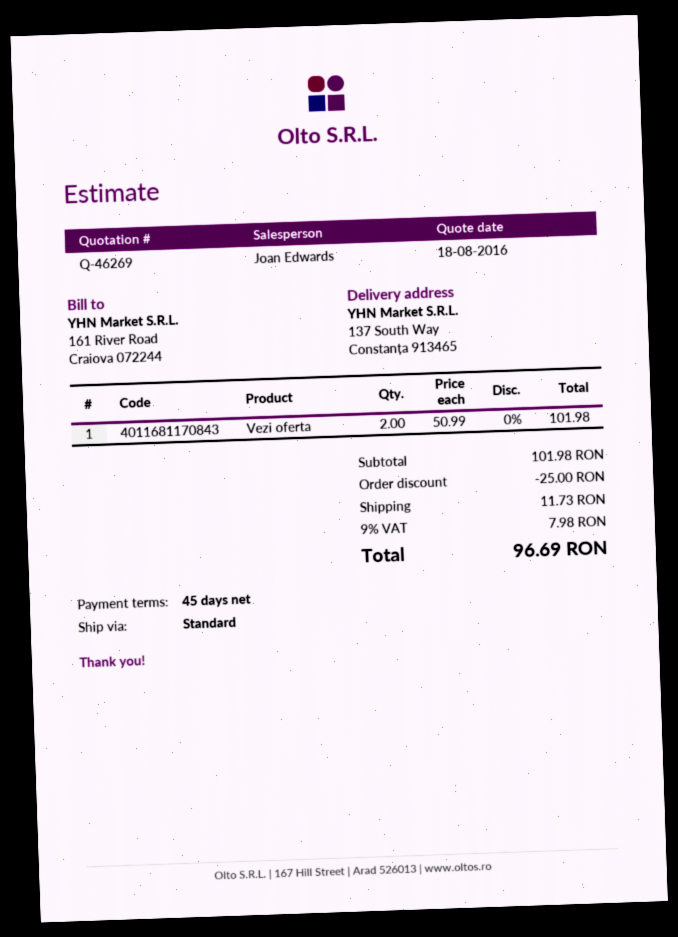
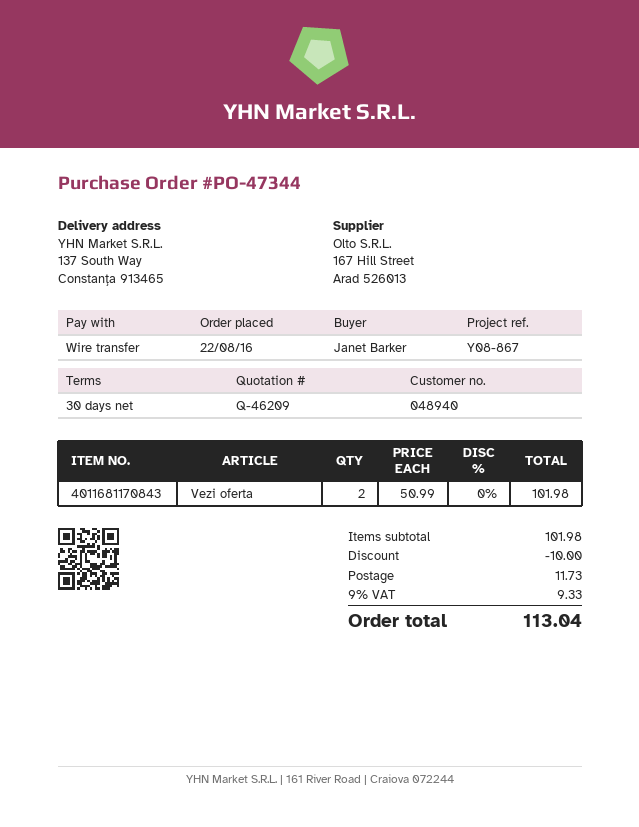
quote number: Q-46269 -> Q-46209
payment terms: 45 days -> 30 days
discount: 25.00 -> 10.00
tax: 9% = 7.98 -> 9% = 9.33
total: 96.69 -> 113.04

